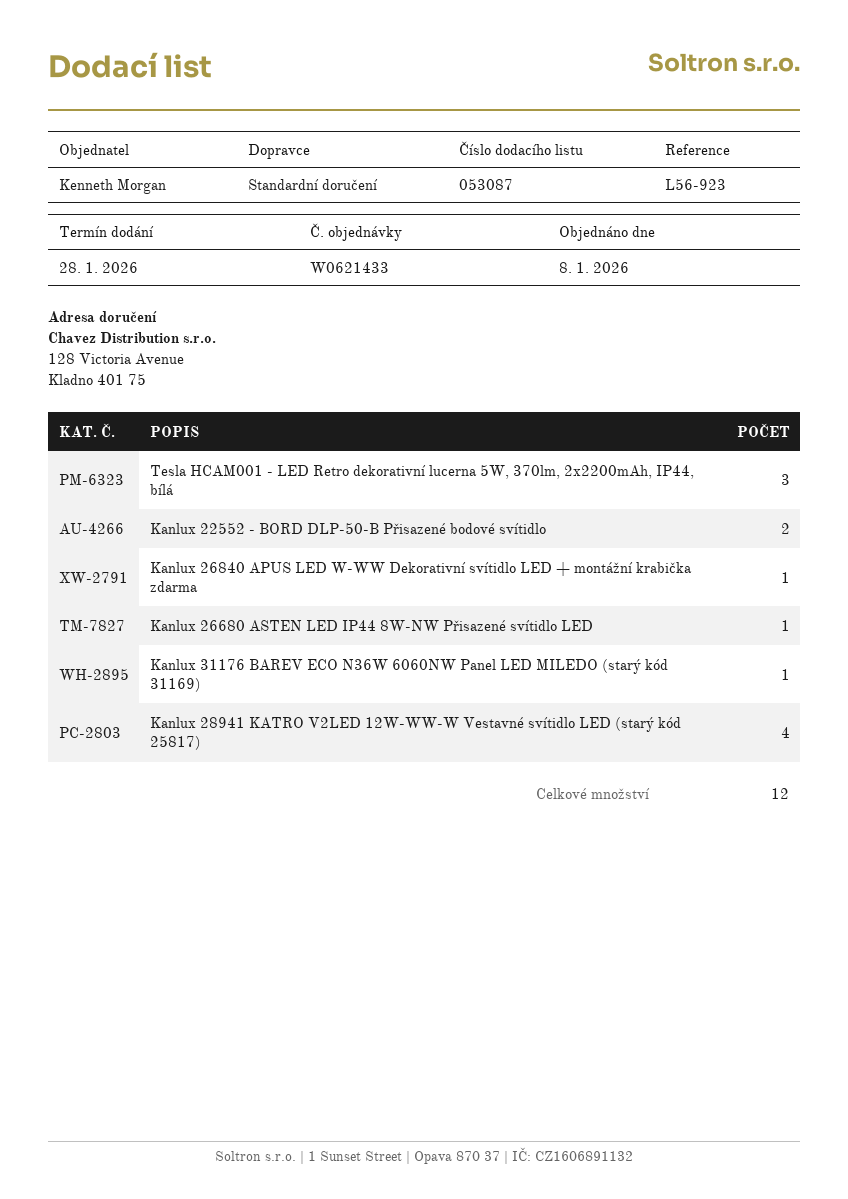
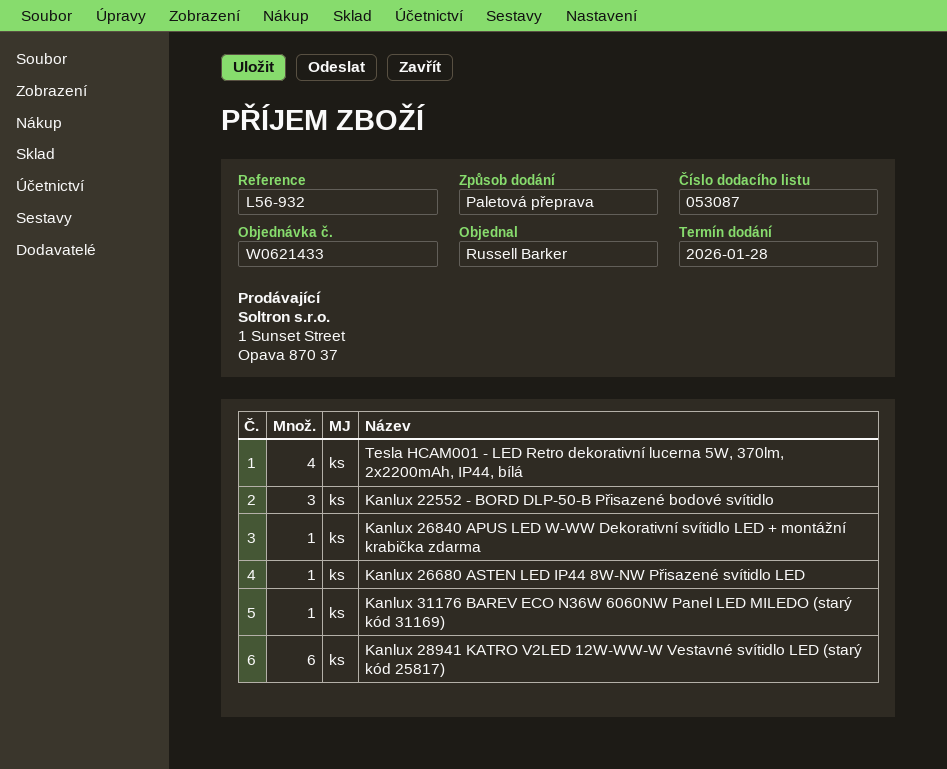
reference: L56-923 -> L56-932
ordered by: Kenneth Morgan -> Russell Barker
shipping method: standard -> pallet freight
Tesla HCAM001 - LED Retro dekorativní lucerna 5W, 370lm, 2x2200mAh, IP44, bílá: 3 -> 4
Kanlux 22552 - BORD DLP-50-B Přisazené bodové svítidlo: 2 -> 3
Kanlux 28941 KATRO V2LED 12W-WW-W Vestavné svítidlo LED (starý kód 25817): 4 -> 6

